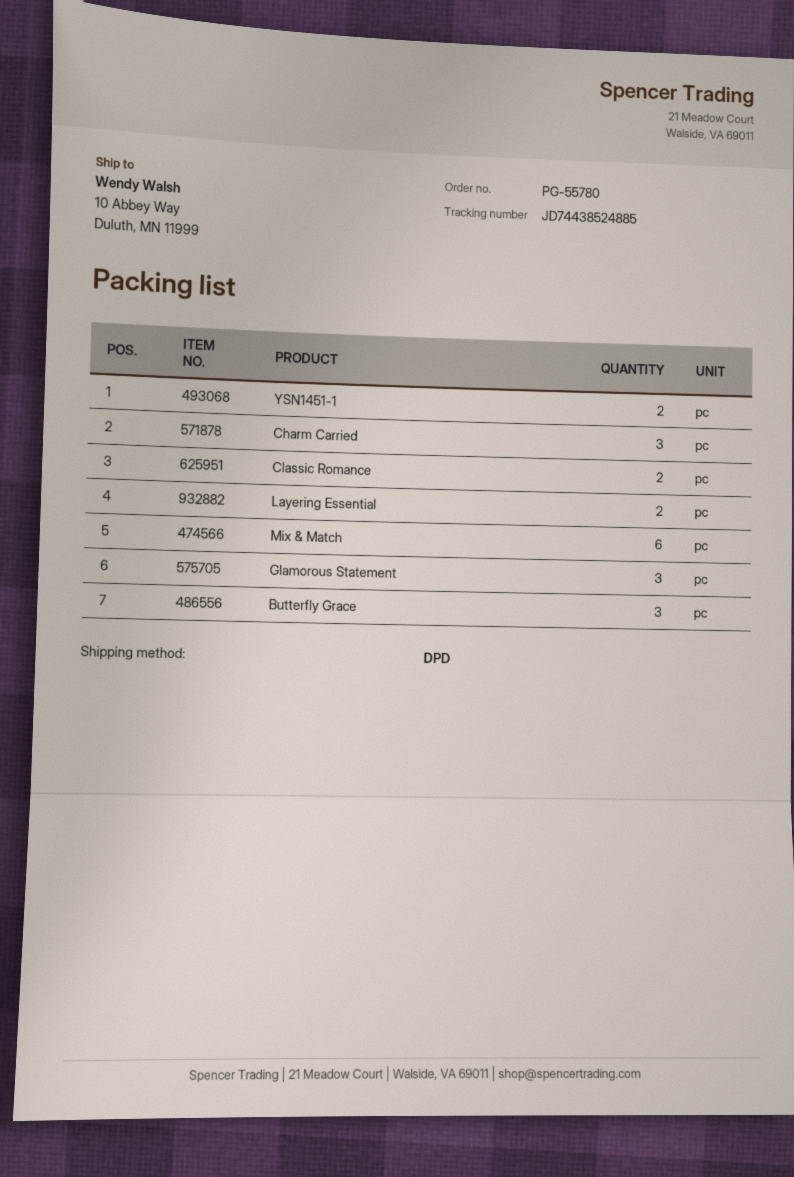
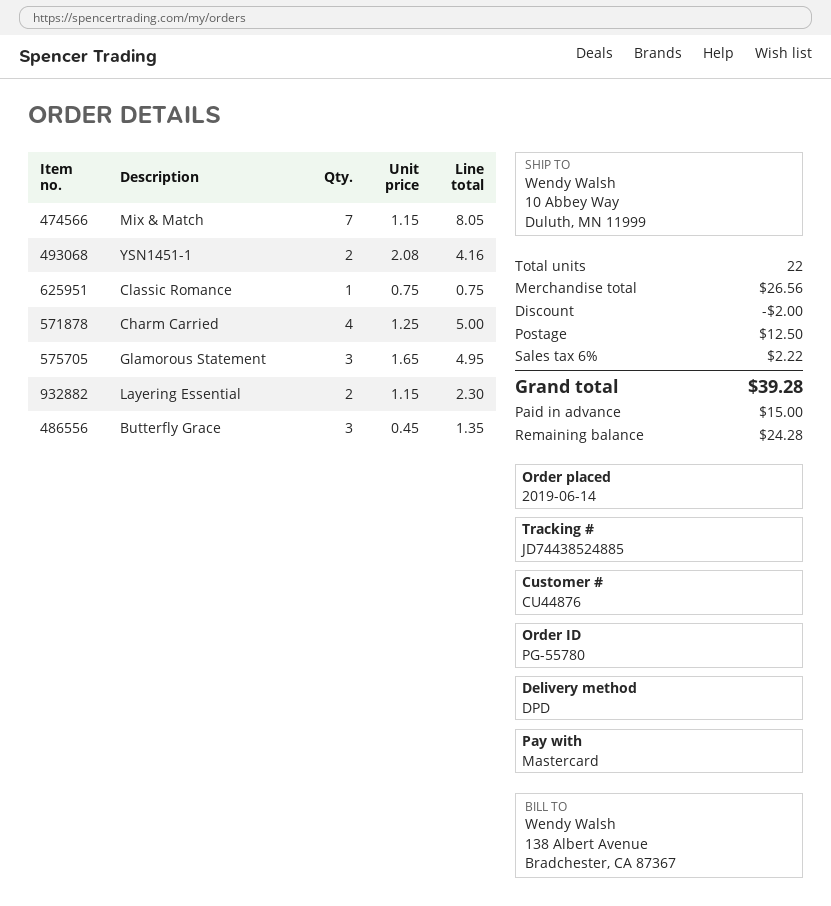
Charm Carried: 3 -> 4
Classic Romance: 2 -> 1
Mix & Match: 6 -> 7

